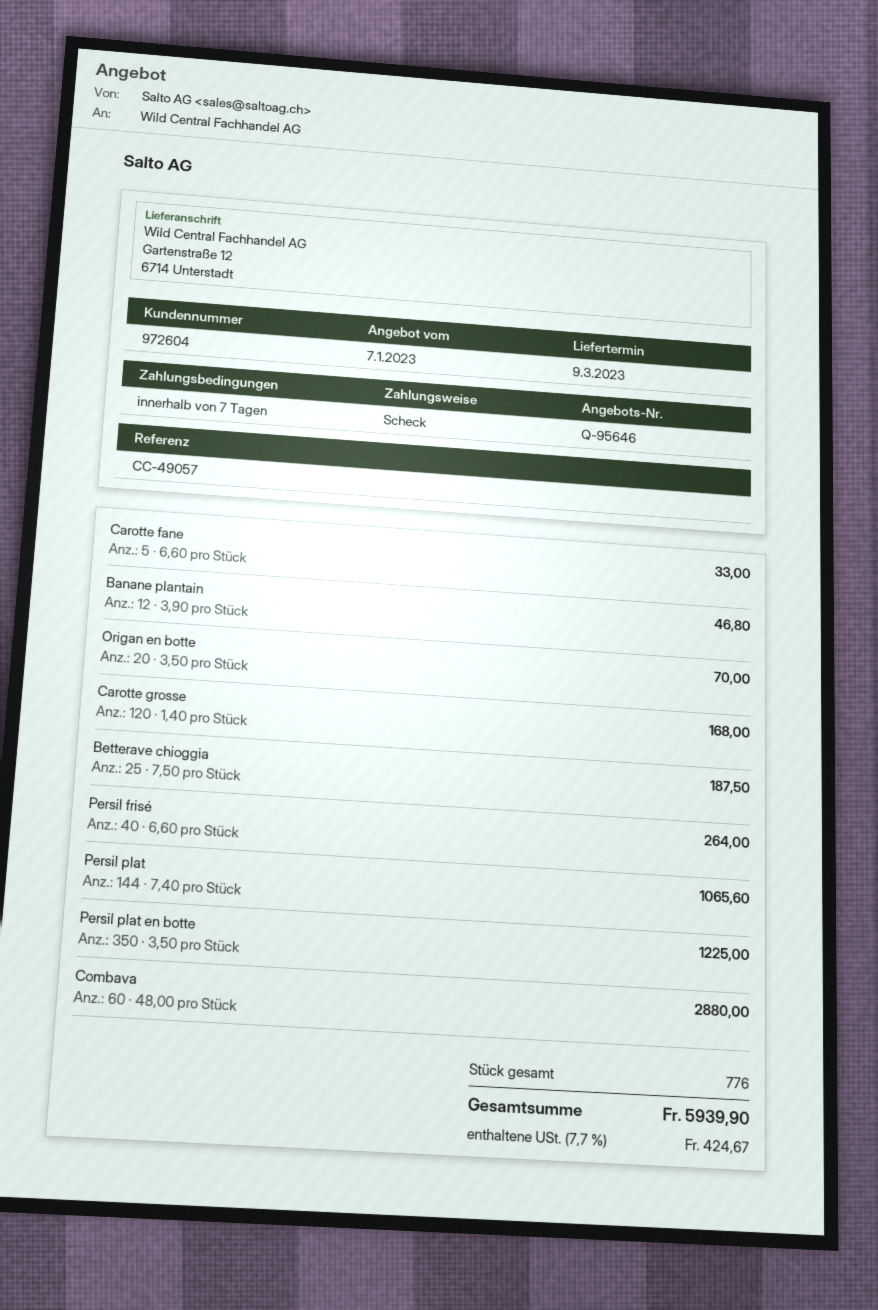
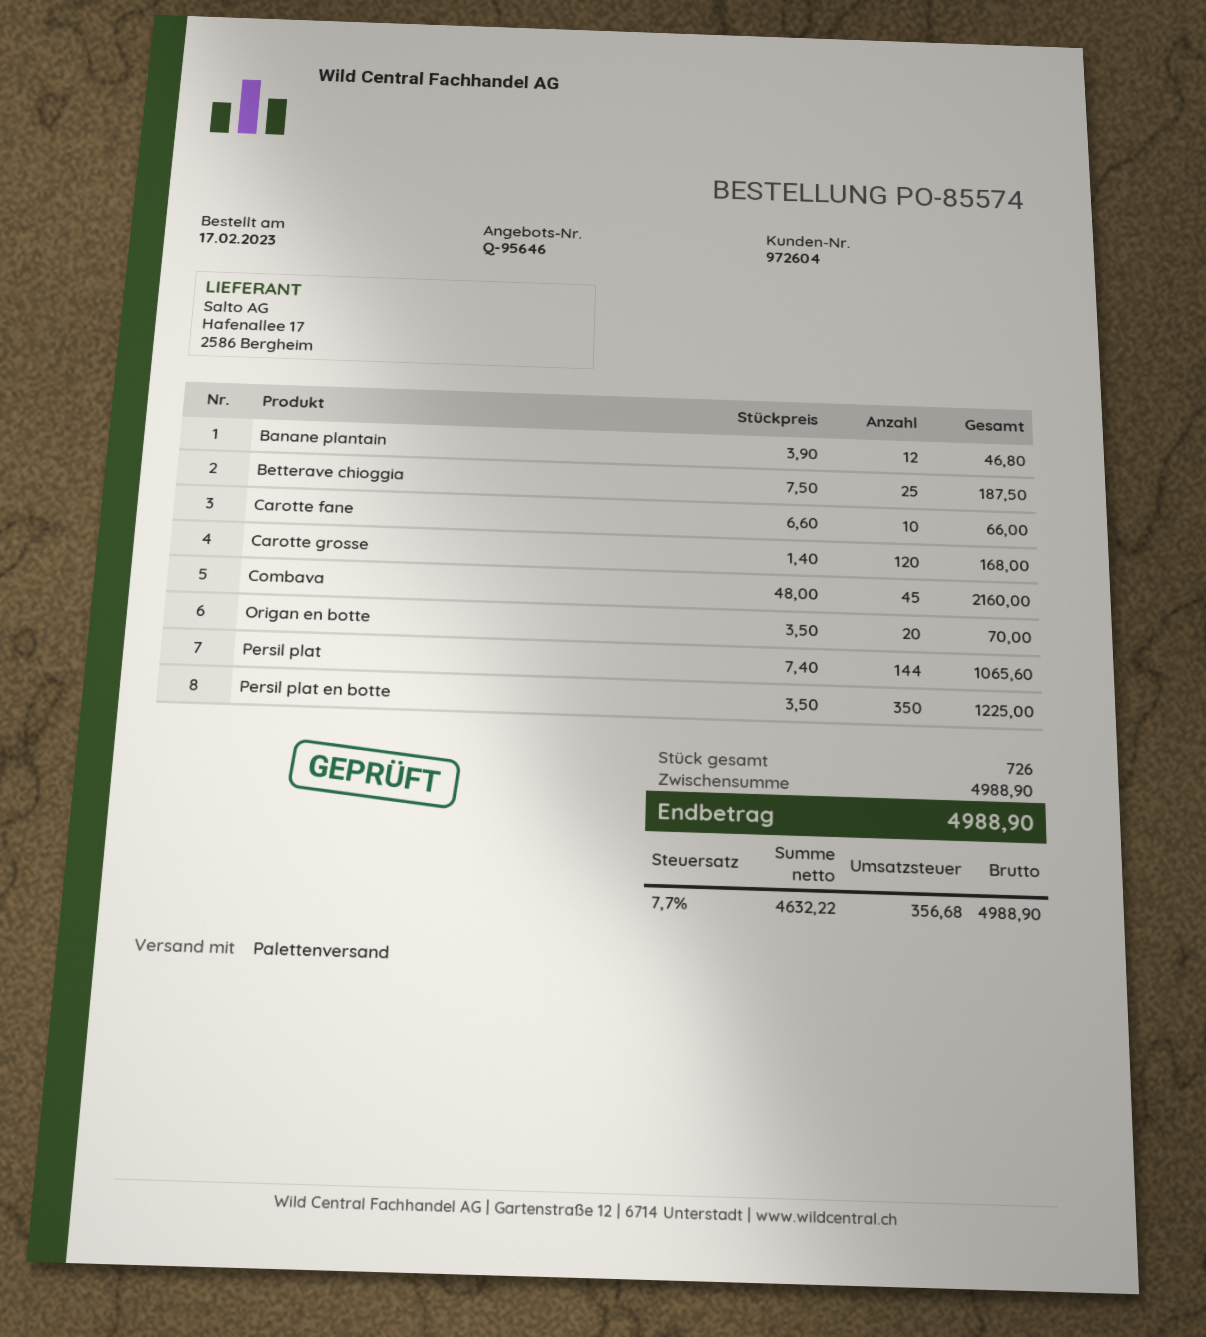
Carotte fane: 5 x 6.60 = 33.00 -> 10 x 6.60 = 66.00
Persil frisé: 40 x 6.60 = 264.00 -> none
Combava: 60 x 48.00 = 2880.00 -> 45 x 48.00 = 2160.00
total quantity: 776 -> 726
tax: 7.7% = 424.67 -> 7.7% = 356.68
total: 5939.90 -> 4988.90

